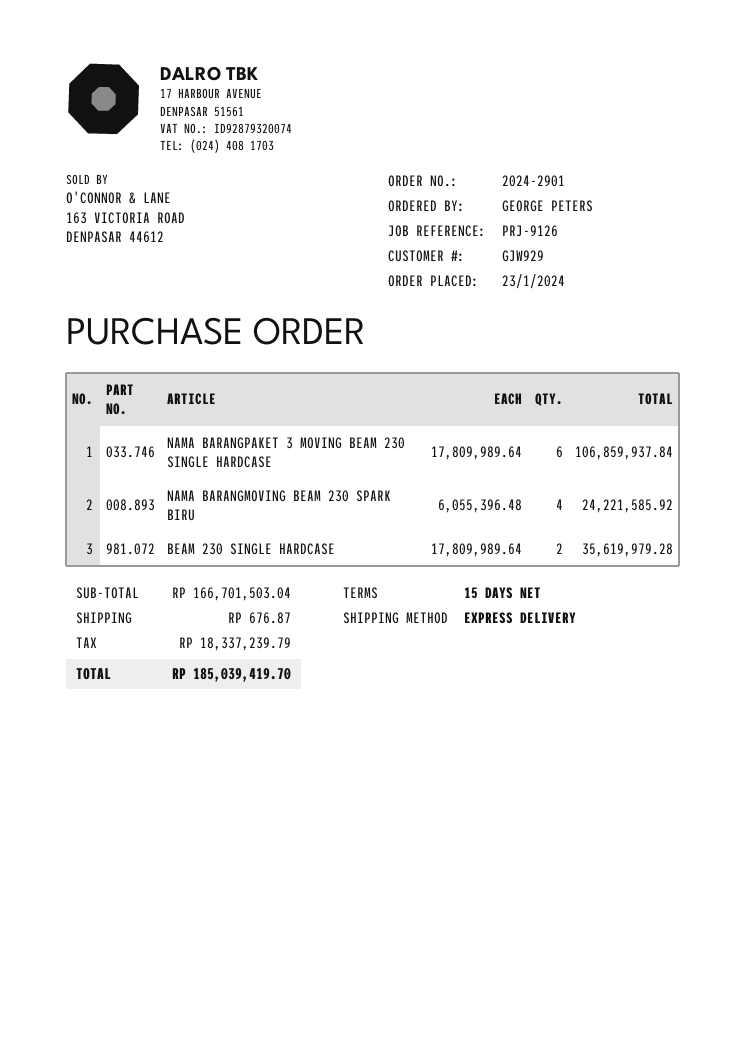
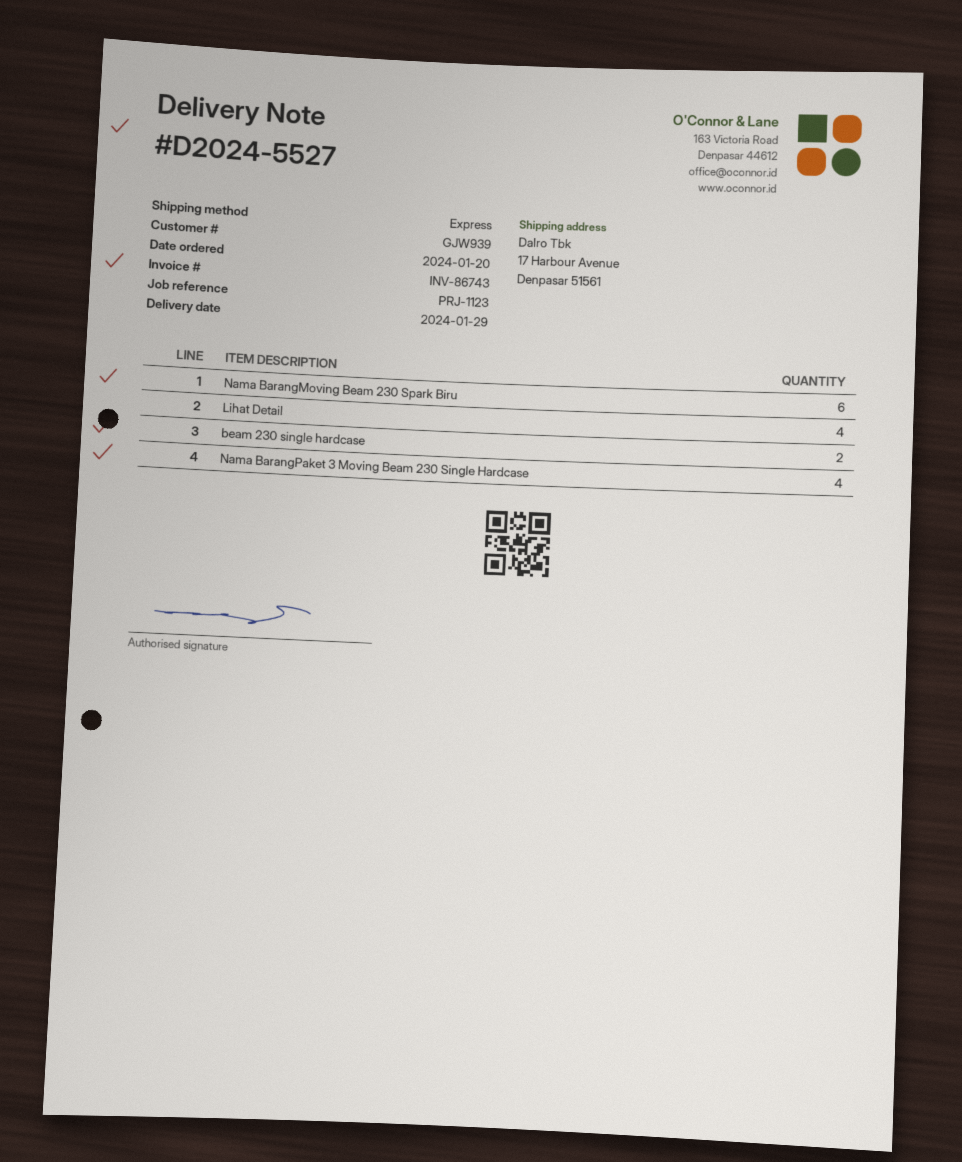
order date: 2024-01-23 -> 2024-01-20
customer number: GJW929 -> GJW939
reference: PRJ-9126 -> PRJ-1123
NAMA BARANGPAKET 3 MOVING BEAM 230 SINGLE HARDCASE: 6 -> 4
NAMA BARANGMOVING BEAM 230 SPARK BIRU: 4 -> 6
Lihat Detail: none -> 4

